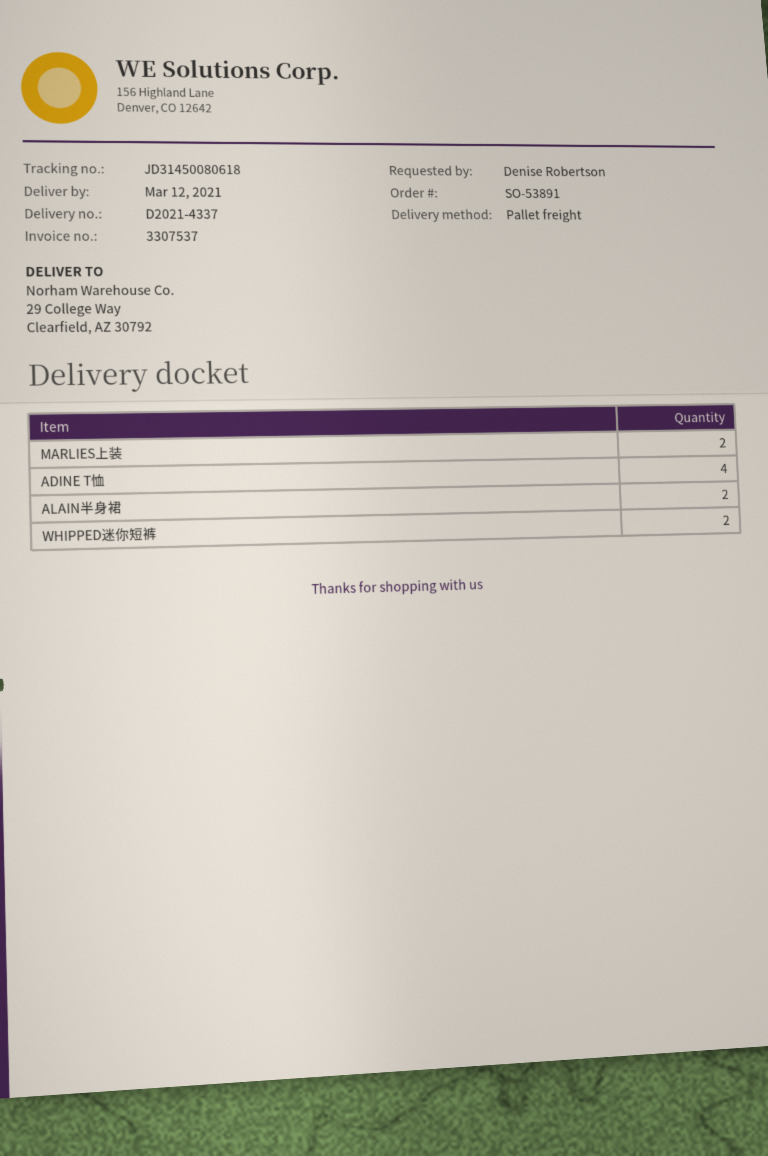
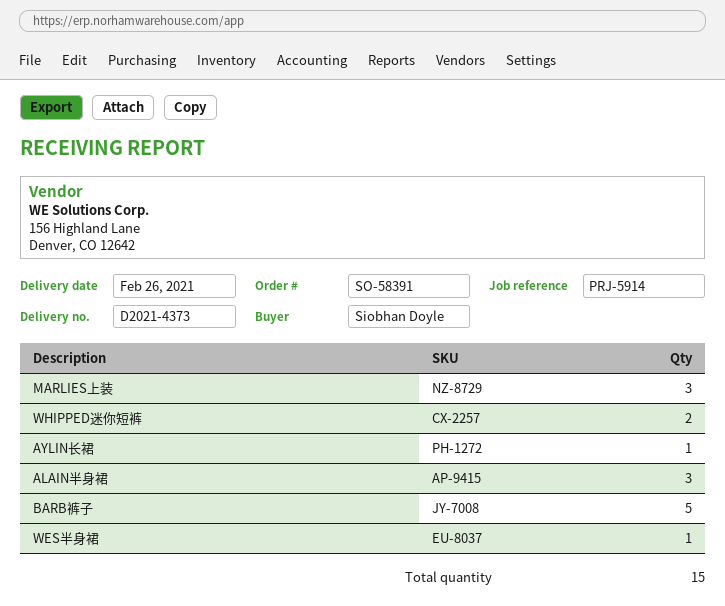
order number: SO-53891 -> SO-58391
delivery note number: D2021-4337 -> D2021-4373
delivery date: 2021-03-12 -> 2021-02-26
ordered by: Denise Robertson -> Siobhan Doyle
MARLIES上装: 2 -> 3
ADINE T恤: 4 -> none
ALAIN半身裙: 2 -> 3
AYLIN长裙: none -> 1
BARB裤子: none -> 5
WES半身裙: none -> 1

